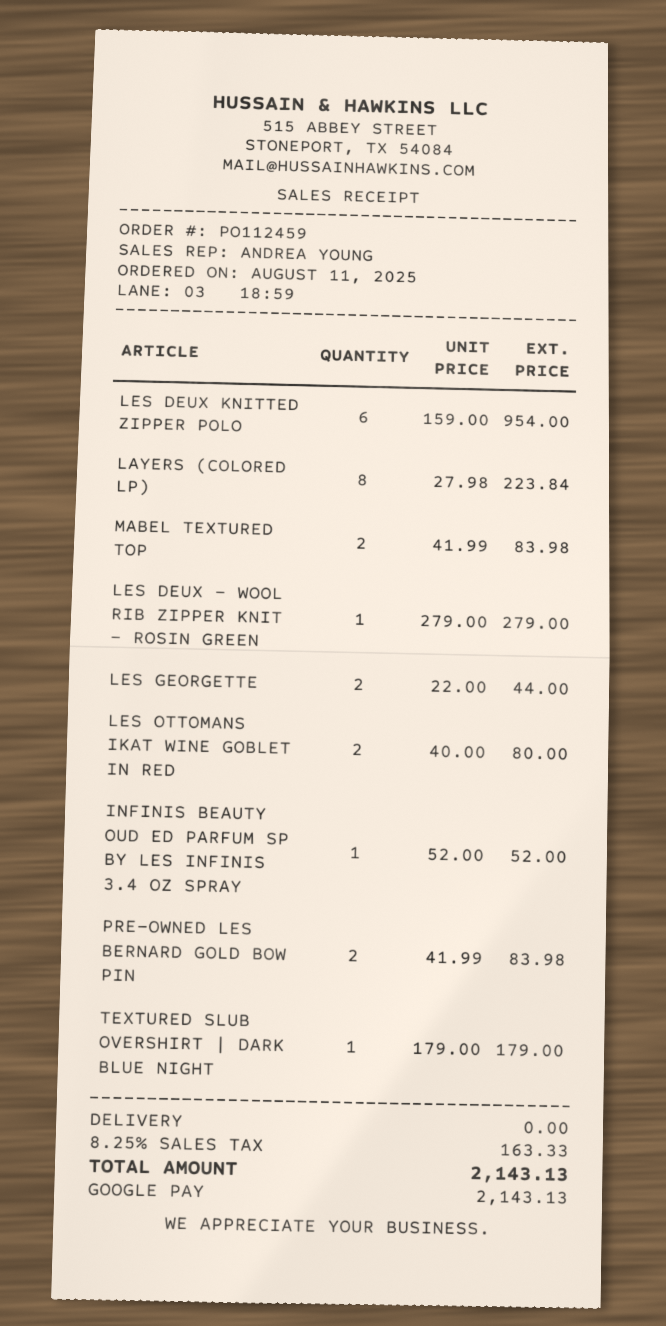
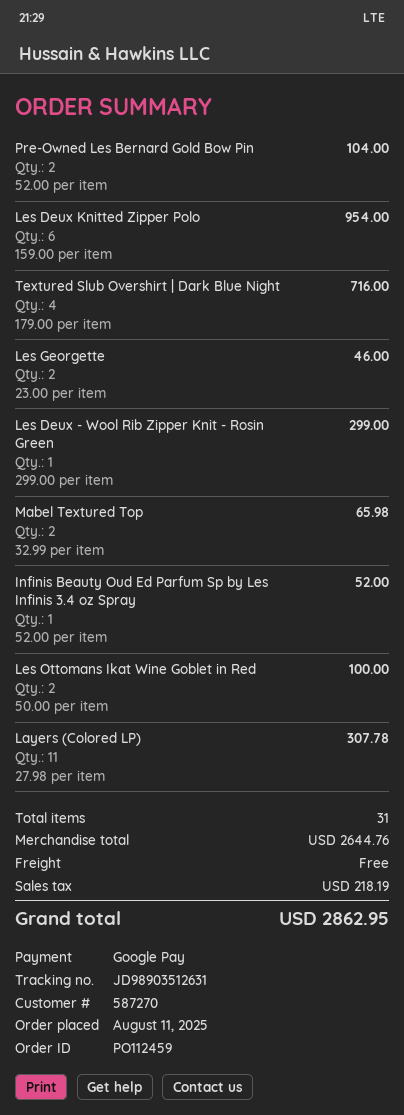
LAYERS (COLORED LP): 8 x 27.98 = 223.84 -> 11 x 27.98 = 307.78
MABEL TEXTURED TOP: 2 x 41.99 = 83.98 -> 2 x 32.99 = 65.98
LES DEUX - WOOL RIB ZIPPER KNIT - ROSIN GREEN: 1 x 279.00 = 279.00 -> 1 x 299.00 = 299.00
LES GEORGETTE: 2 x 22.00 = 44.00 -> 2 x 23.00 = 46.00
LES OTTOMANS IKAT WINE GOBLET IN RED: 2 x 40.00 = 80.00 -> 2 x 50.00 = 100.00
PRE-OWNED LES BERNARD GOLD BOW PIN: 2 x 41.99 = 83.98 -> 2 x 52.00 = 104.00
TEXTURED SLUB OVERSHIRT | DARK BLUE NIGHT: 1 x 179.00 = 179.00 -> 4 x 179.00 = 716.00
tax: 163.33 -> 218.19
total: 2143.13 -> 2862.95

